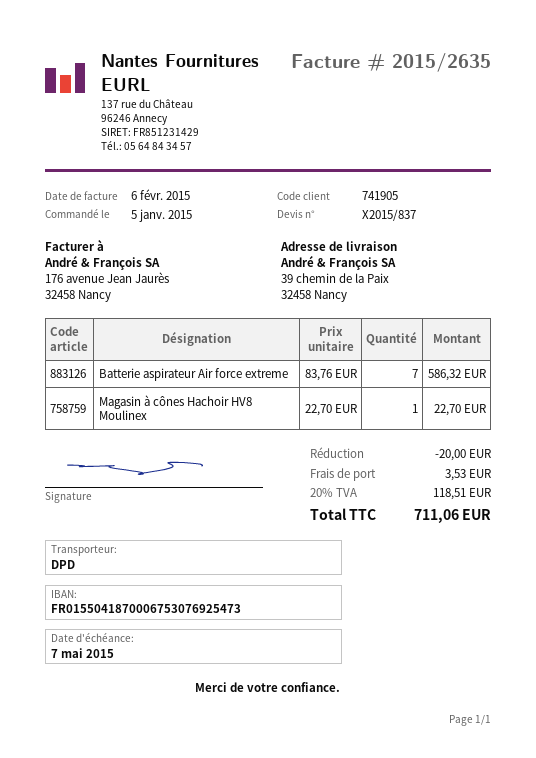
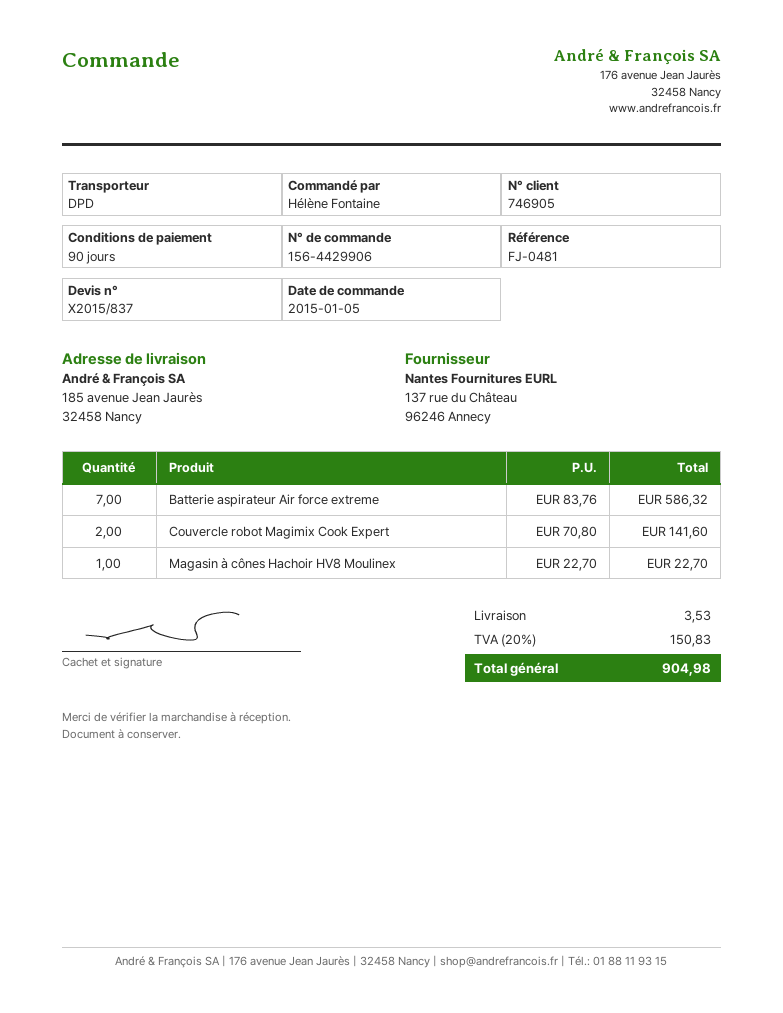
customer number: 741905 -> 746905
ship to: 39 chemin de la Paix, 32458 Nancy -> 185 avenue Jean Jaurès, 32458 Nancy
Couvercle robot Magimix Cook Expert: none -> 2 x 70.80 = 141.60
discount: 20.00 -> none
tax: 20% = 118.51 -> 20% = 150.83
total: 711.06 -> 904.98

